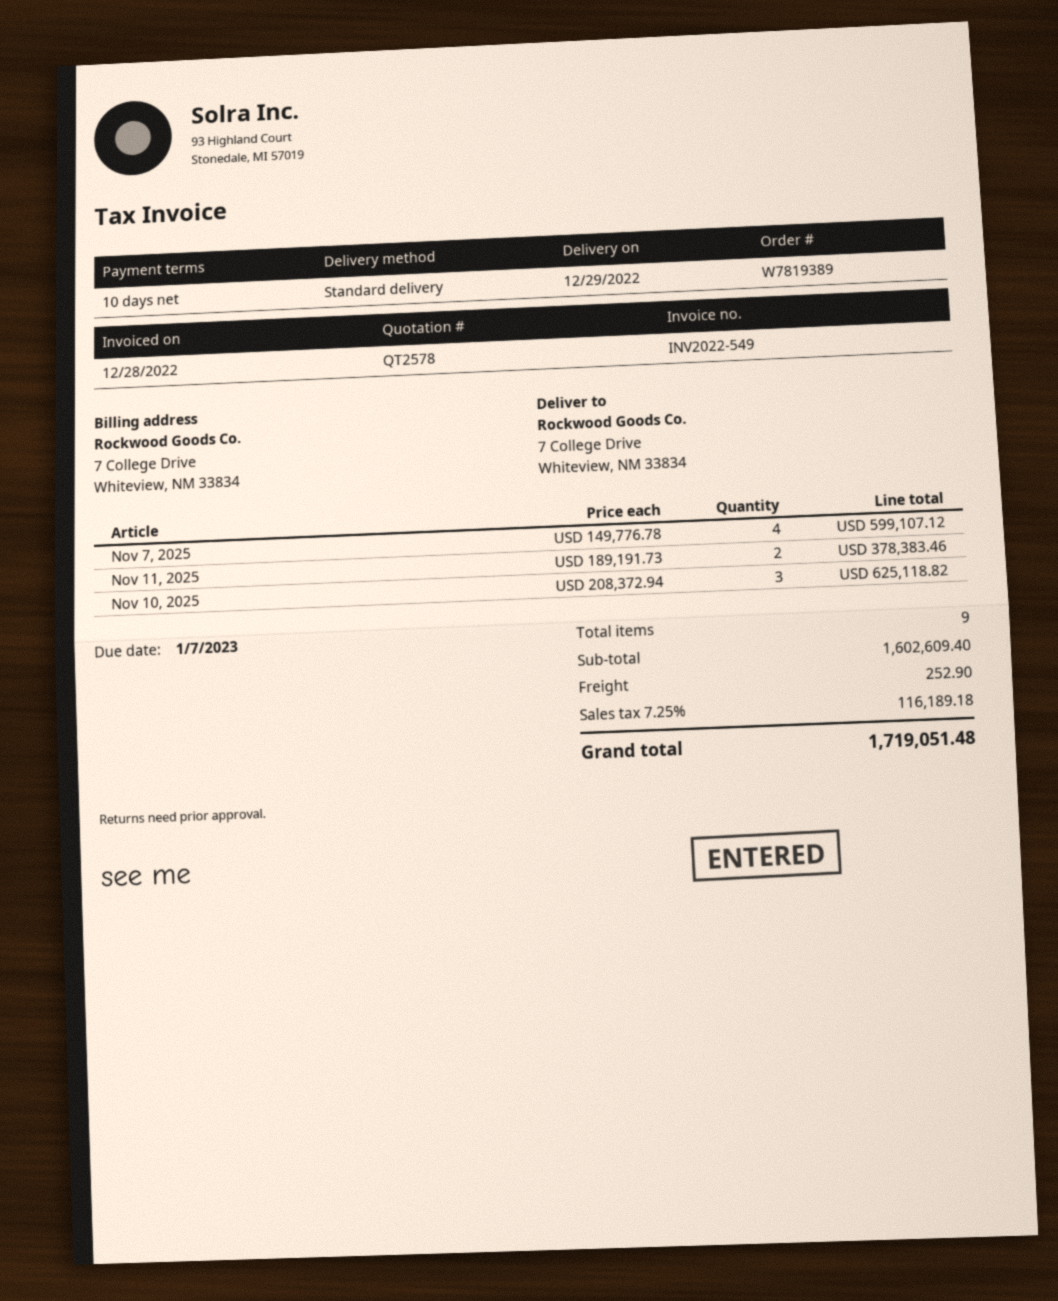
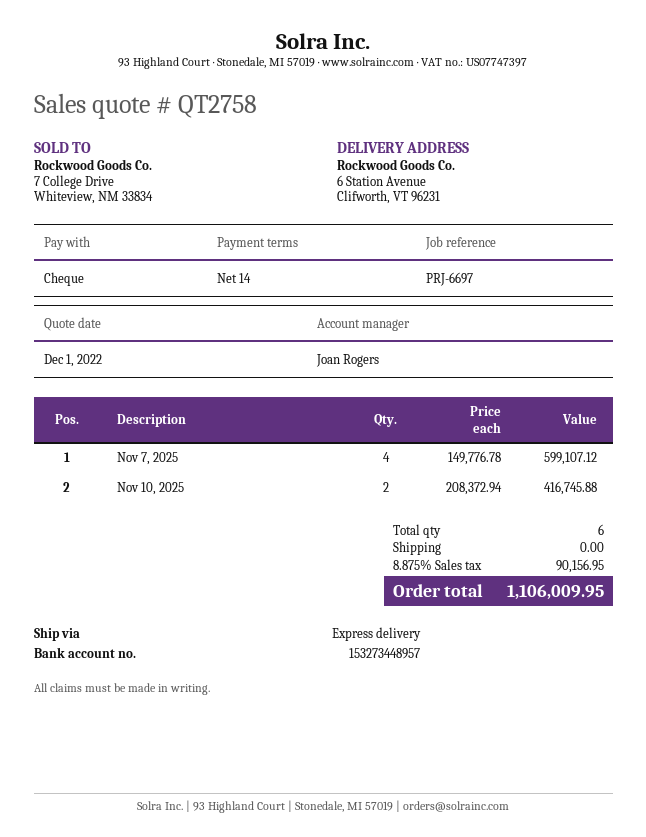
quote number: QT2578 -> QT2758
payment terms: 10 days -> 14 days
shipping method: standard -> express
ship to: 7 College Drive, Whiteview, NM 33834 -> 6 Station Avenue, Clifworth, VT 96231
Nov 11, 2025: 2 x 189191.73 = 378383.46 -> none
Nov 10, 2025: 3 x 208372.94 = 625118.82 -> 2 x 208372.94 = 416745.88
total quantity: 9 -> 6
shipping: 252.90 -> 0.00
tax: 7.25% = 116189.18 -> 8.875% = 90156.95
total: 1719051.48 -> 1106009.95

